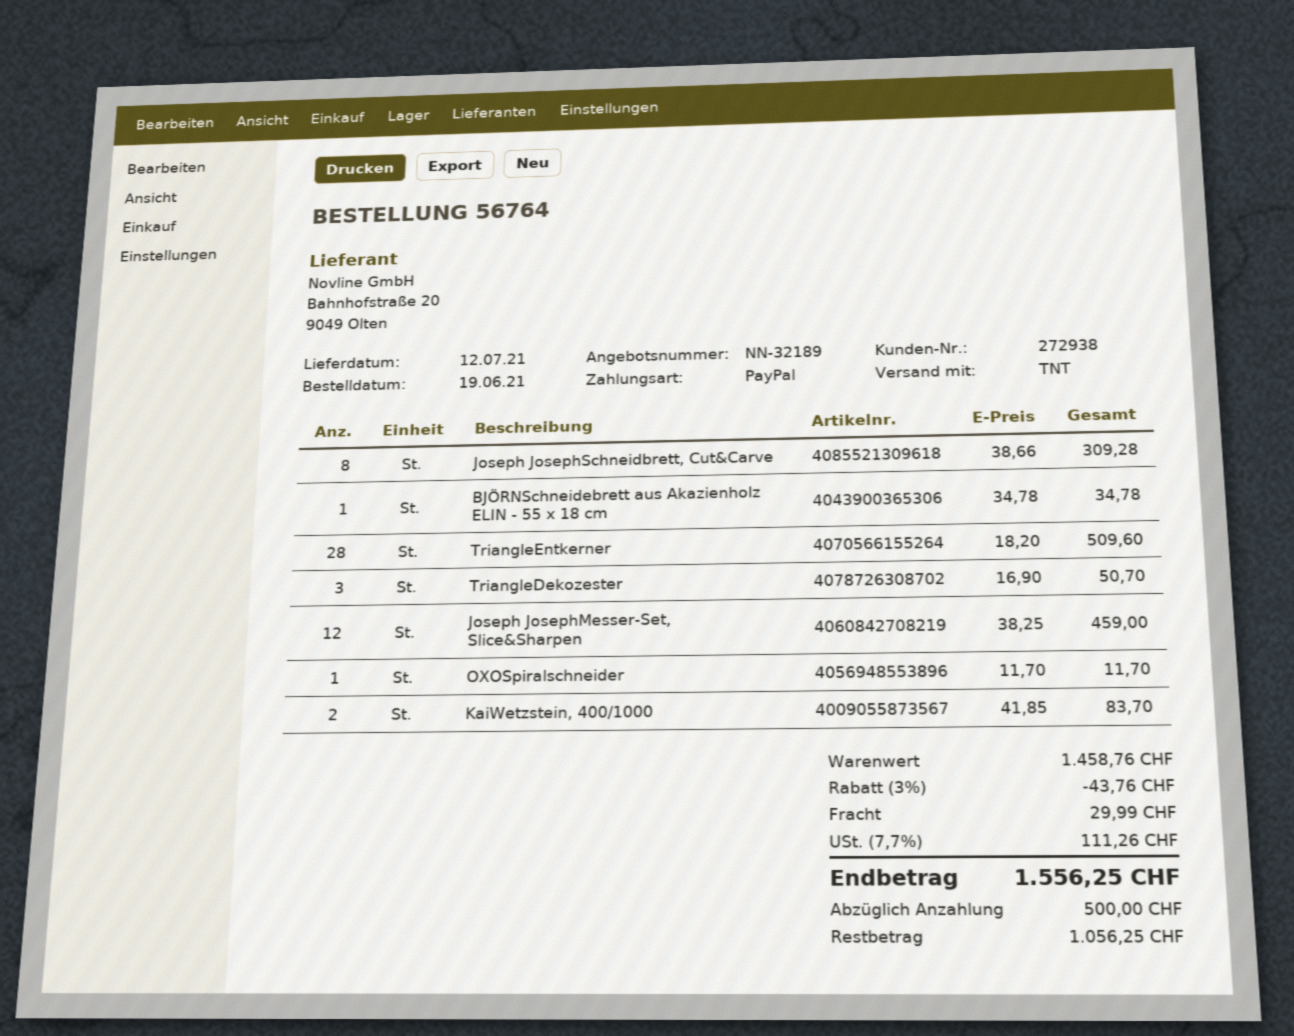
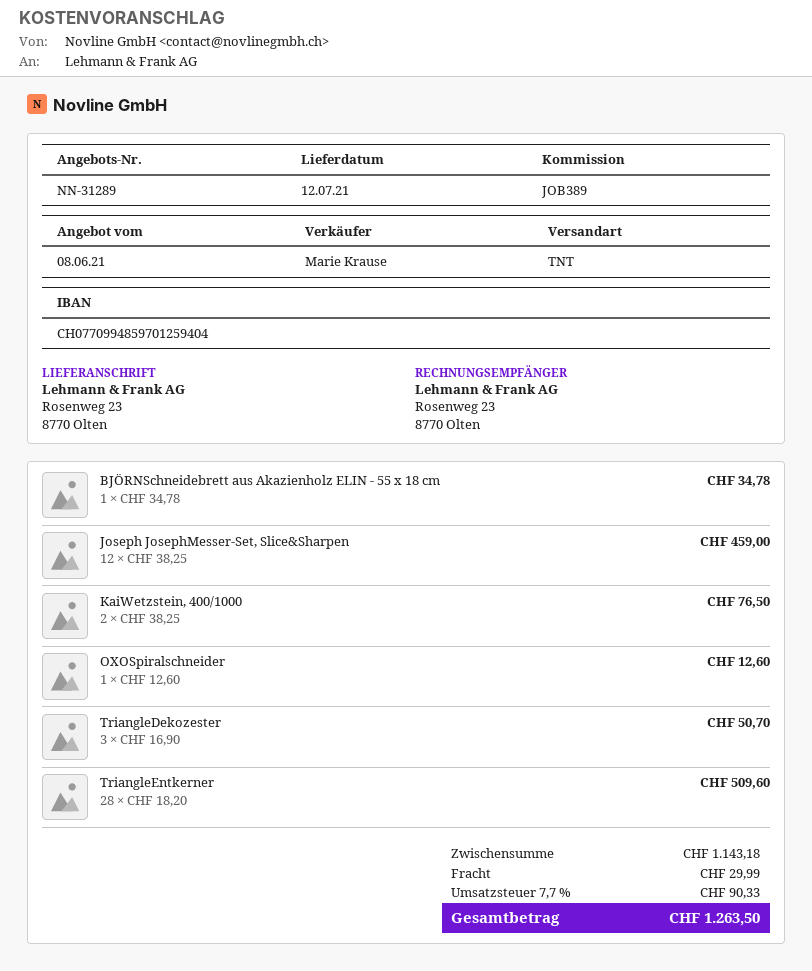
quote number: NN-32189 -> NN-31289
Joseph JosephSchneidbrett, Cut&Carve: 8 x 38.66 = 309.28 -> none
OXOSpiralschneider: 1 x 11.70 = 11.70 -> 1 x 12.60 = 12.60
KaiWetzstein, 400/1000: 2 x 41.85 = 83.70 -> 2 x 38.25 = 76.50
subtotal: 1458.76 -> 1143.18
discount: 3% = 43.76 -> none
tax: 7.7% = 111.26 -> 7.7% = 90.33
total: 1556.25 -> 1263.50

